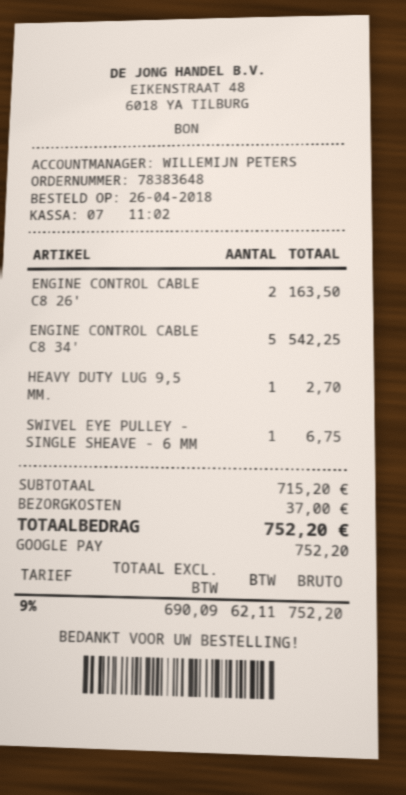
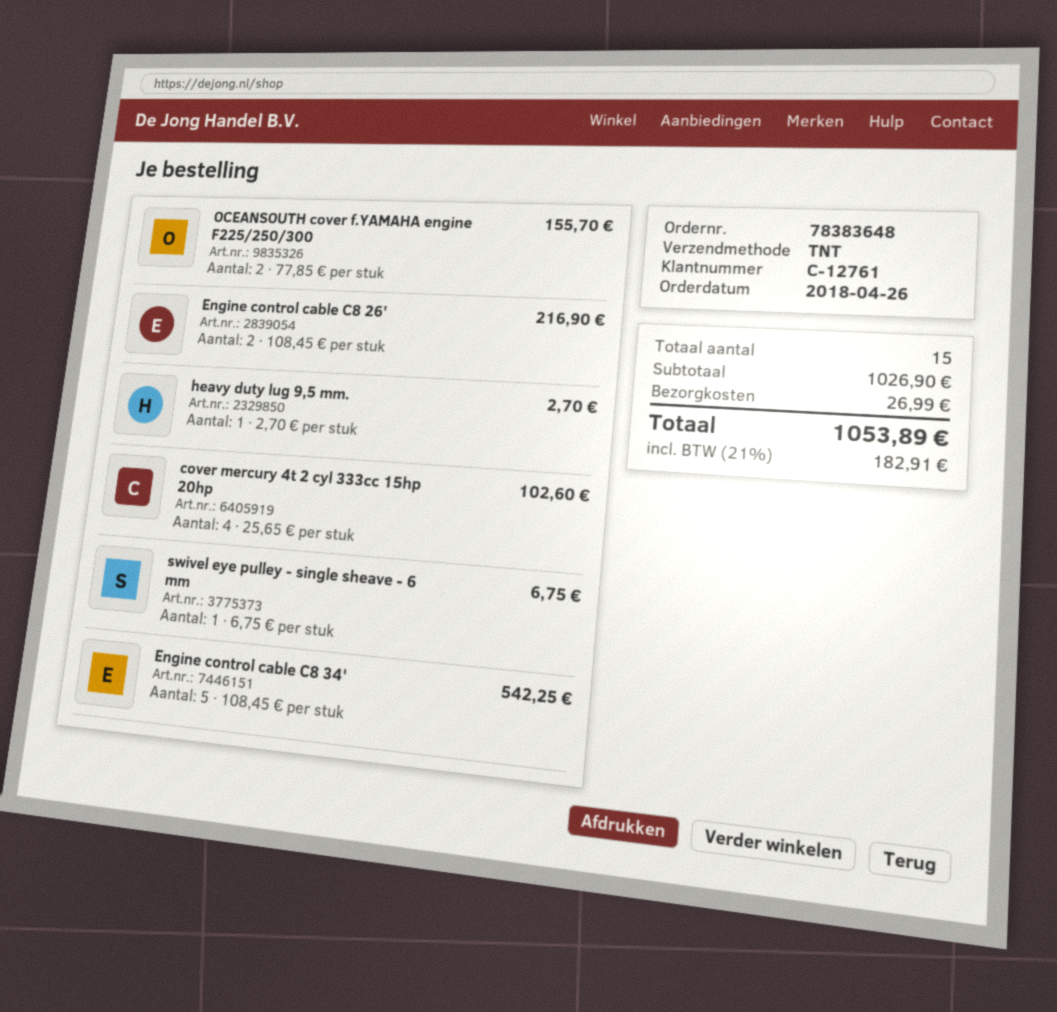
ENGINE CONTROL CABLE C8 26': 2 for 163.50 -> 2 for 216.90
OCEANSOUTH cover f.YAMAHA engine F225/250/300: none -> 2 for 155.70
cover mercury 4t 2 cyl 333cc 15hp 20hp: none -> 4 for 102.60
subtotal: 715.20 -> 1026.90
shipping: 37.00 -> 26.99
tax: 9% = 62.11 -> 21% = 182.91
total: 752.20 -> 1053.89

